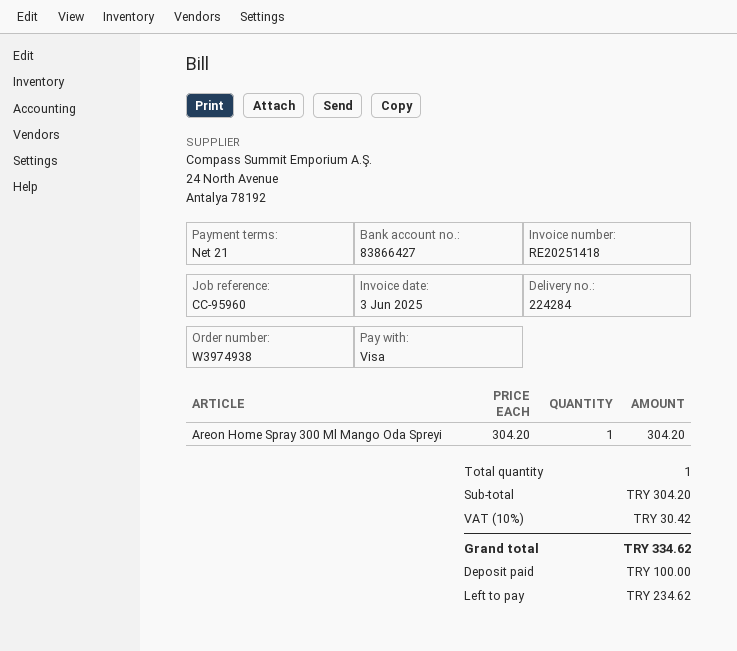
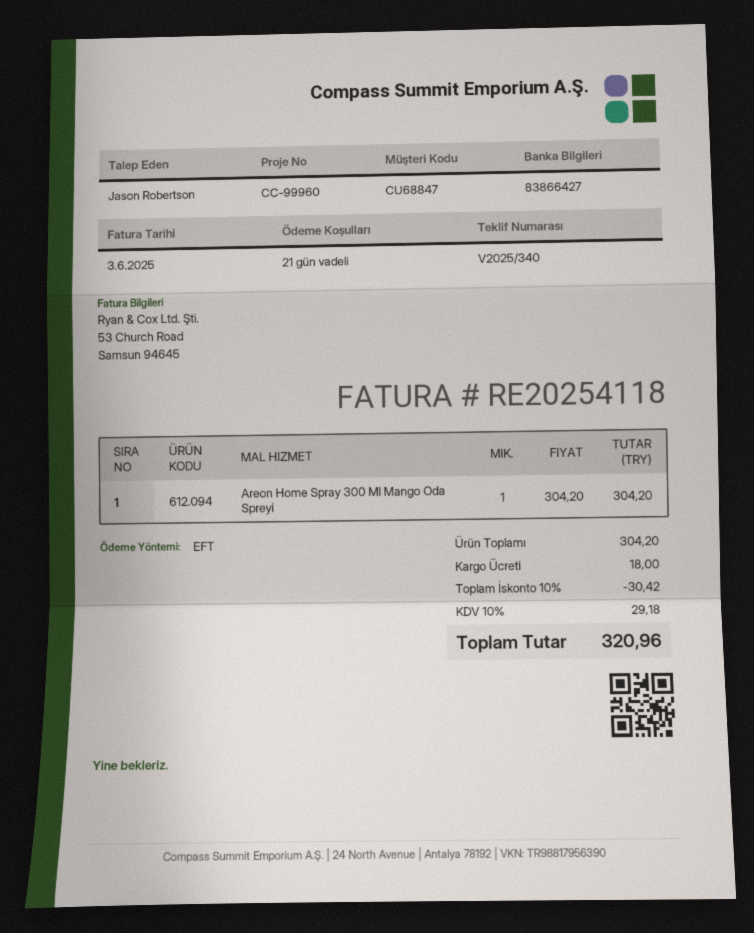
invoice number: RE20251418 -> RE20254118
reference: CC-95960 -> CC-99960
payment method: Visa -> bank transfer
discount: none -> 10% = 30.42
shipping: none -> 18.00
tax: 10% = 30.42 -> 10% = 29.18
total: 334.62 -> 320.96

